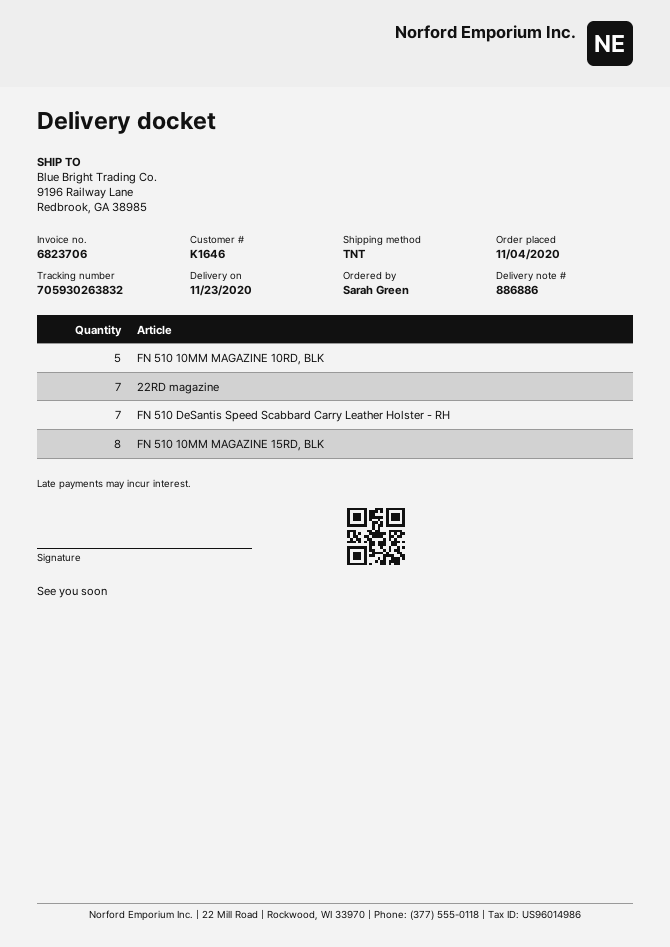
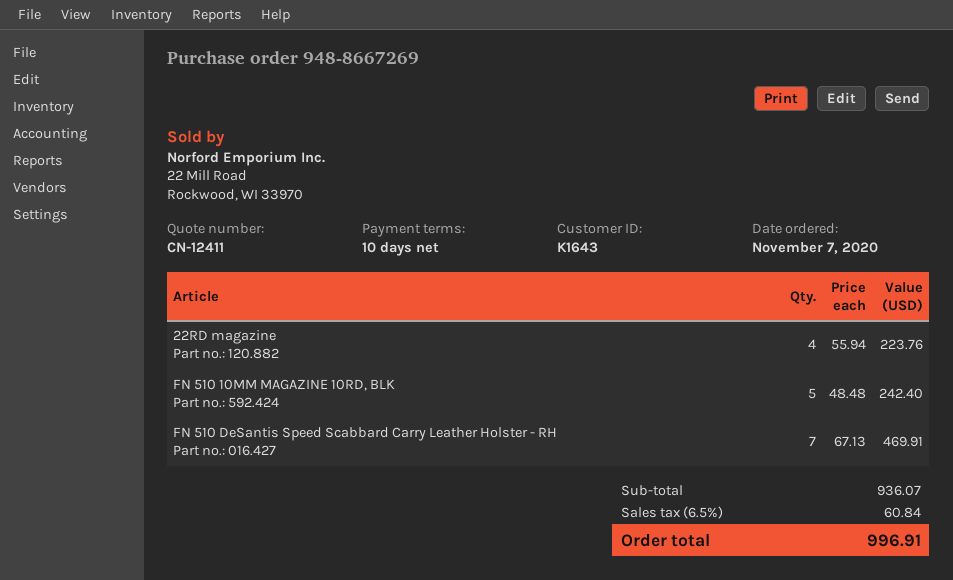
order date: 2020-11-04 -> 2020-11-07
customer number: K1646 -> K1643
22RD magazine: 7 -> 4
FN 510 10MM MAGAZINE 15RD, BLK: 8 -> none

